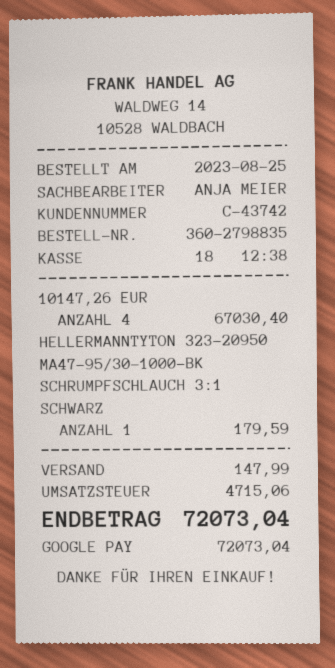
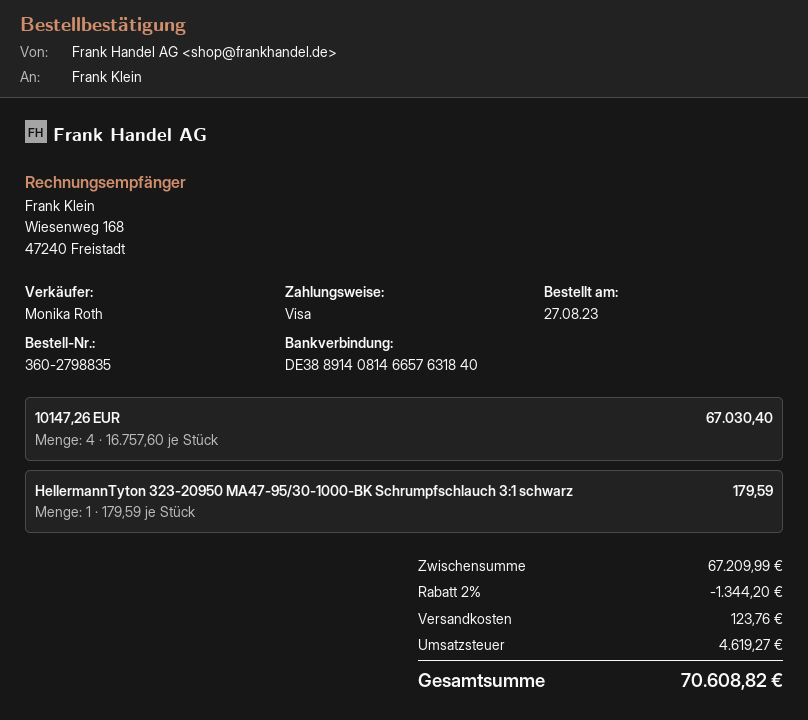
order date: 2023-08-25 -> 2023-08-27
sales rep: ANJA MEIER -> Monika Roth
payment method: Google Pay -> Visa
discount: none -> 2% = 1344.20
shipping: 147.99 -> 123.76
tax: 4715.06 -> 4619.27
total: 72073.04 -> 70608.82

